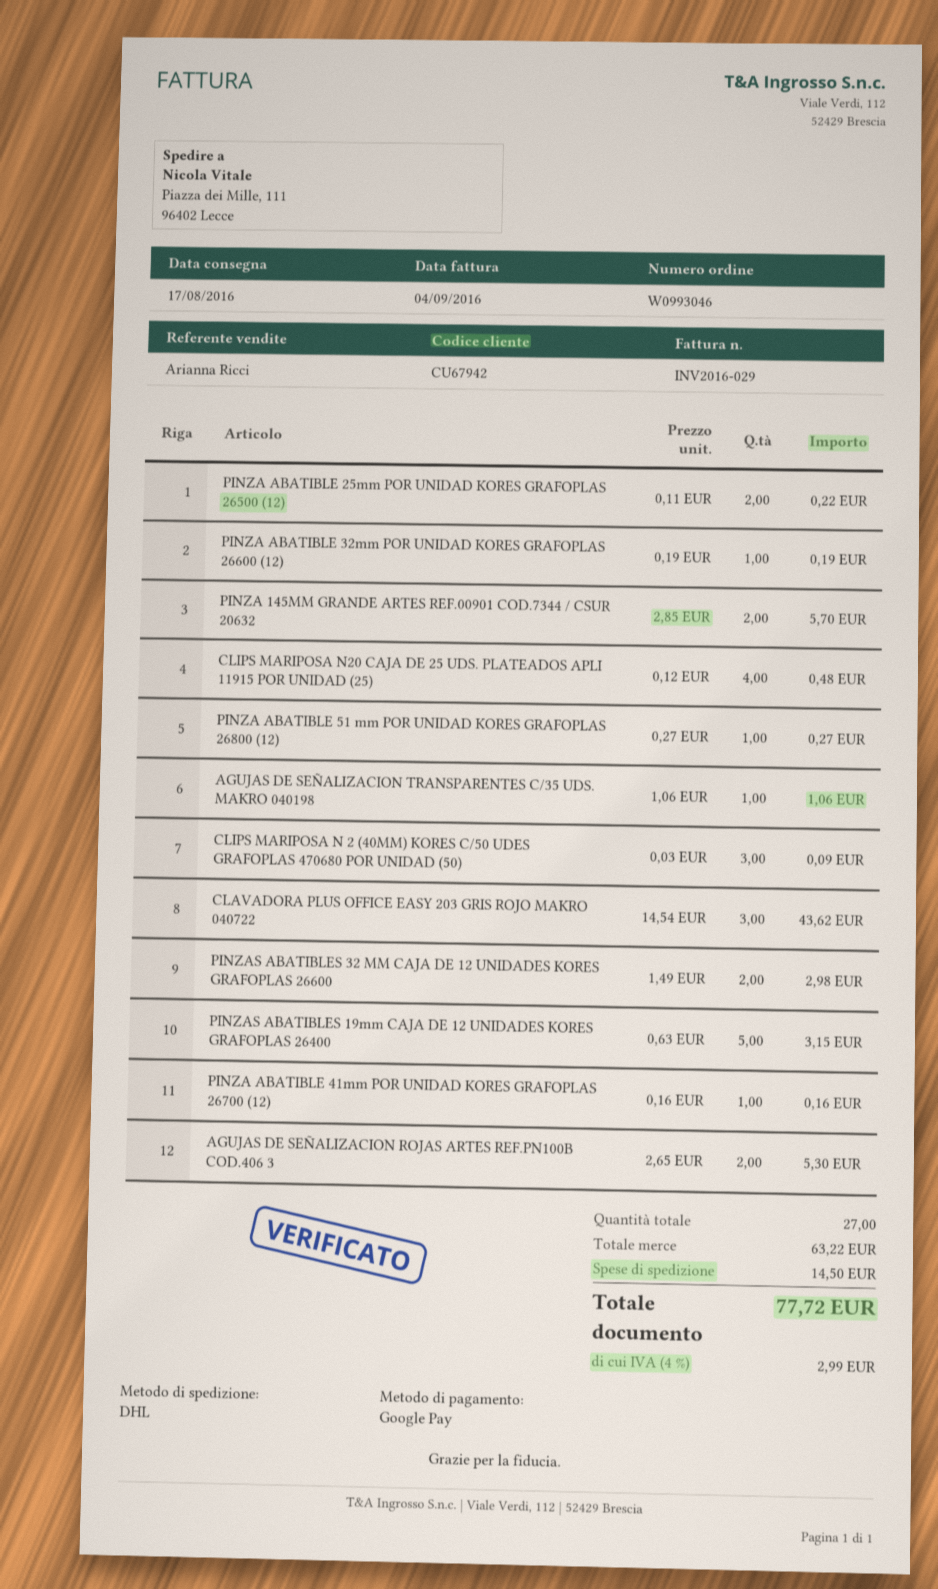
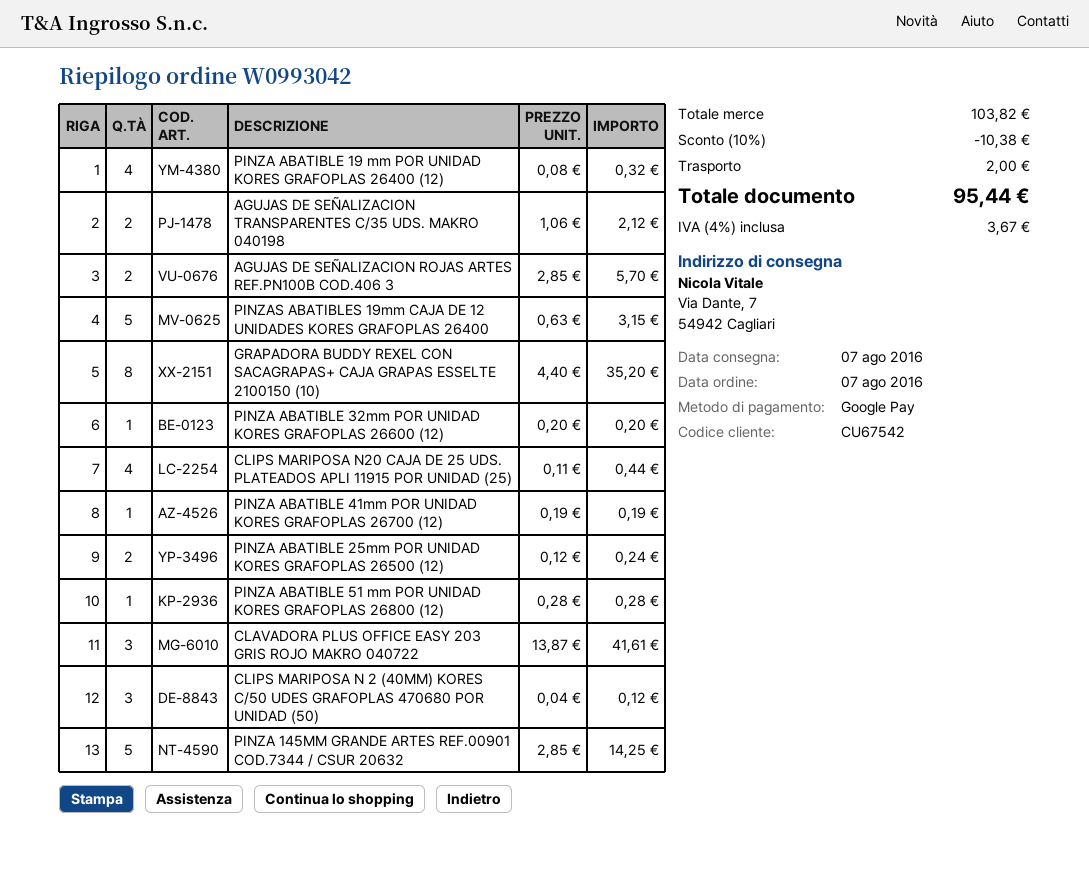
order number: W0993046 -> W0993042
delivery date: 2016-08-17 -> 2016-08-07
customer number: CU67942 -> CU67542
ship to: Piazza dei Mille, 111, 96402 Lecce -> Via Dante, 7, 54942 Cagliari
PINZA ABATIBLE 25mm POR UNIDAD KORES GRAFOPLAS 26500 (12): 2 x 0.11 = 0.22 -> 2 x 0.12 = 0.24
PINZA ABATIBLE 32mm POR UNIDAD KORES GRAFOPLAS 26600 (12): 1 x 0.19 = 0.19 -> 1 x 0.20 = 0.20
PINZA 145MM GRANDE ARTES REF.00901 COD.7344 / CSUR 20632: 2 x 2.85 = 5.70 -> 5 x 2.85 = 14.25
CLIPS MARIPOSA N20 CAJA DE 25 UDS. PLATEADOS APLI 11915 POR UNIDAD (25): 4 x 0.12 = 0.48 -> 4 x 0.11 = 0.44
PINZA ABATIBLE 51 mm POR UNIDAD KORES GRAFOPLAS 26800 (12): 1 x 0.27 = 0.27 -> 1 x 0.28 = 0.28
AGUJAS DE SEÑALIZACION TRANSPARENTES C/35 UDS. MAKRO 040198: 1 x 1.06 = 1.06 -> 2 x 1.06 = 2.12
CLIPS MARIPOSA N 2 (40MM) KORES C/50 UDES GRAFOPLAS 470680 POR UNIDAD (50): 3 x 0.03 = 0.09 -> 3 x 0.04 = 0.12
CLAVADORA PLUS OFFICE EASY 203 GRIS ROJO MAKRO 040722: 3 x 14.54 = 43.62 -> 3 x 13.87 = 41.61
PINZAS ABATIBLES 32 MM CAJA DE 12 UNIDADES KORES GRAFOPLAS 26600: 2 x 1.49 = 2.98 -> none
PINZA ABATIBLE 41mm POR UNIDAD KORES GRAFOPLAS 26700 (12): 1 x 0.16 = 0.16 -> 1 x 0.19 = 0.19
AGUJAS DE SEÑALIZACION ROJAS ARTES REF.PN100B COD.406 3: 2 x 2.65 = 5.30 -> 2 x 2.85 = 5.70
PINZA ABATIBLE 19 mm POR UNIDAD KORES GRAFOPLAS 26400 (12): none -> 4 x 0.08 = 0.32
GRAPADORA BUDDY REXEL CON SACAGRAPAS+ CAJA GRAPAS ESSELTE 2100150 (10): none -> 8 x 4.40 = 35.20
subtotal: 63.22 -> 103.82
discount: none -> 10% = 10.38
shipping: 14.50 -> 2.00
tax: 4% = 2.99 -> 4% = 3.67
total: 77.72 -> 95.44

